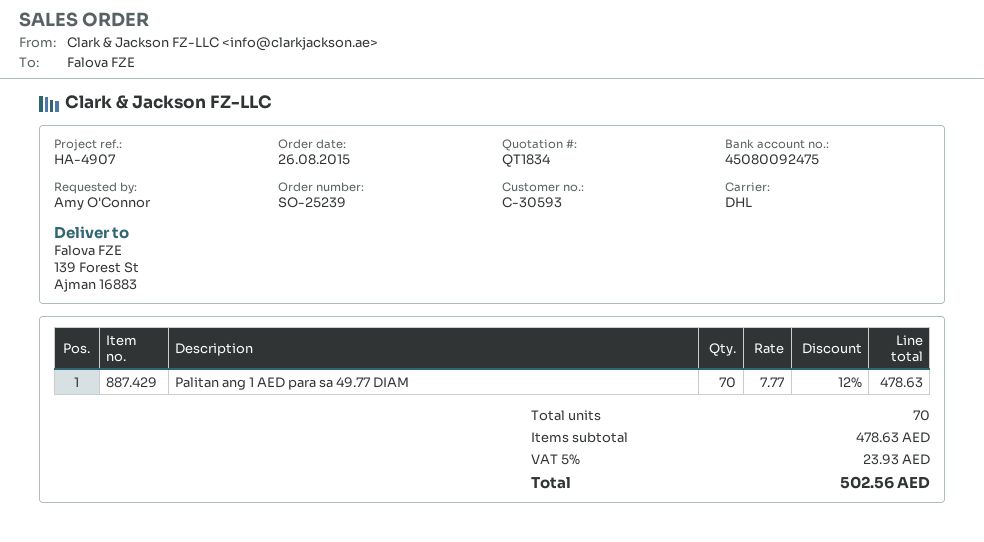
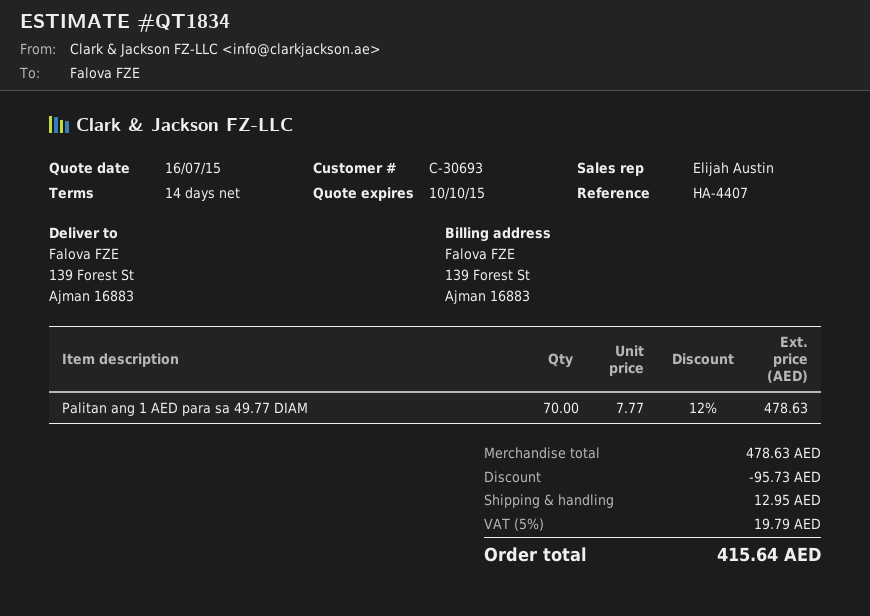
customer number: C-30593 -> C-30693
reference: HA-4907 -> HA-4407
discount: none -> 95.73
shipping: none -> 12.95
tax: 5% = 23.93 -> 5% = 19.79
total: 502.56 -> 415.64

